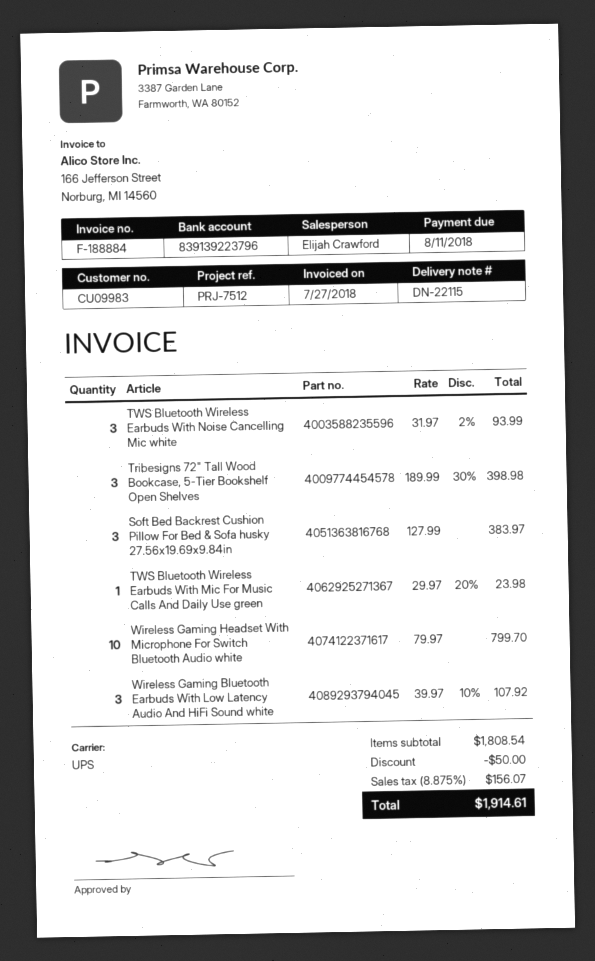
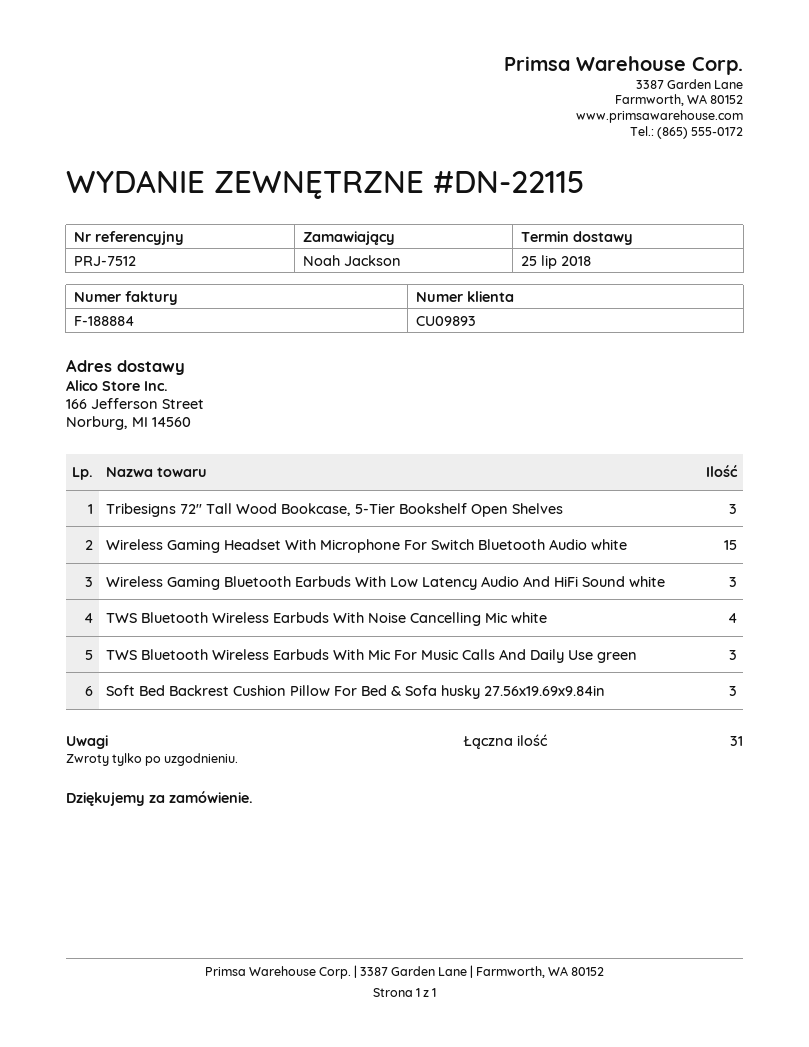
customer number: CU09983 -> CU09893
TWS Bluetooth Wireless Earbuds With Noise Cancelling Mic white: 3 -> 4
TWS Bluetooth Wireless Earbuds With Mic For Music Calls And Daily Use green: 1 -> 3
Wireless Gaming Headset With Microphone For Switch Bluetooth Audio white: 10 -> 15

